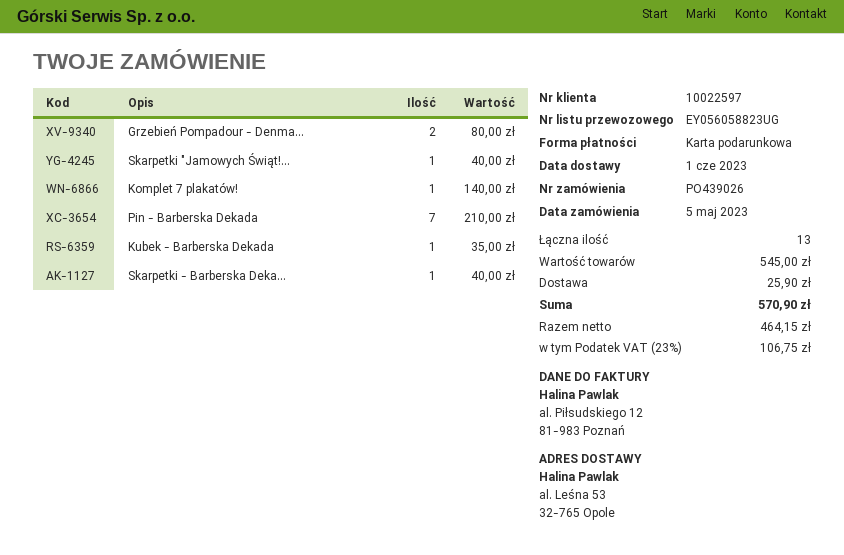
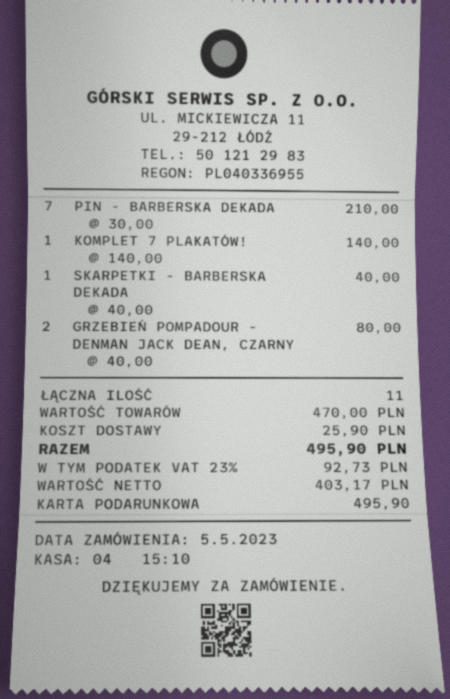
Skarpetki "Jamowych Świąt!...: 1 for 40.00 -> none
Kubek - Barberska Dekada: 1 for 35.00 -> none
total quantity: 13 -> 11
subtotal: 545.00 -> 470.00
net: 464.15 -> 403.17
tax: 23% = 106.75 -> 23% = 92.73
total: 570.90 -> 495.90

